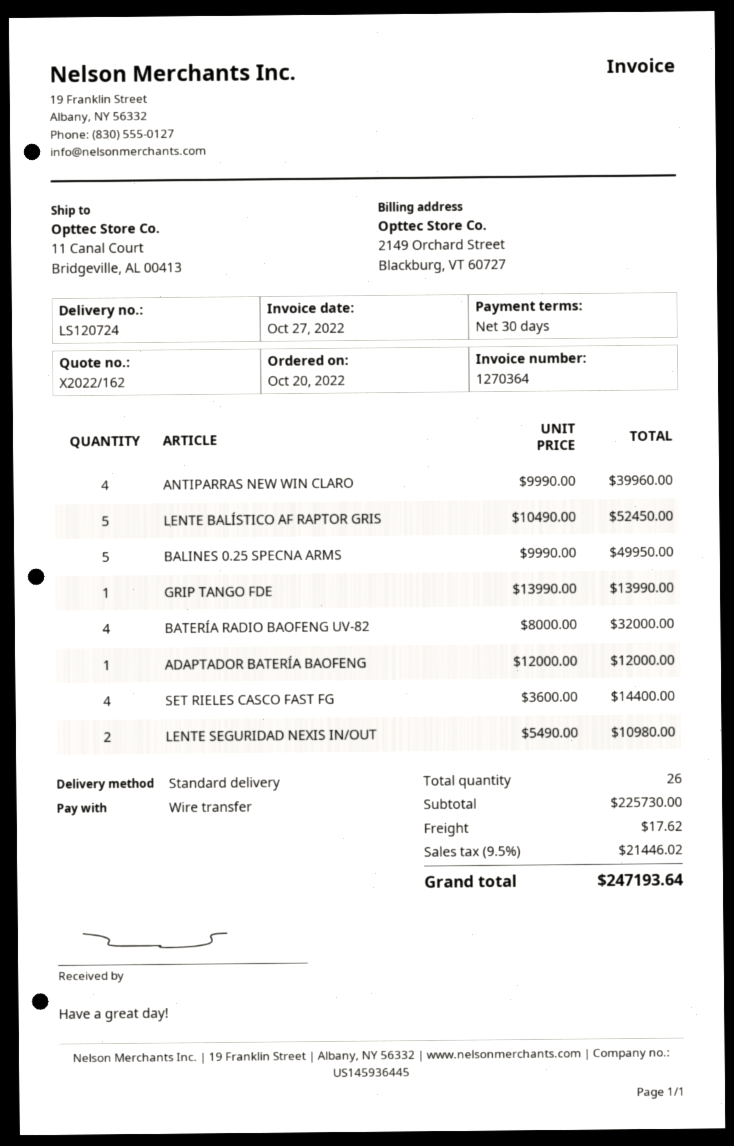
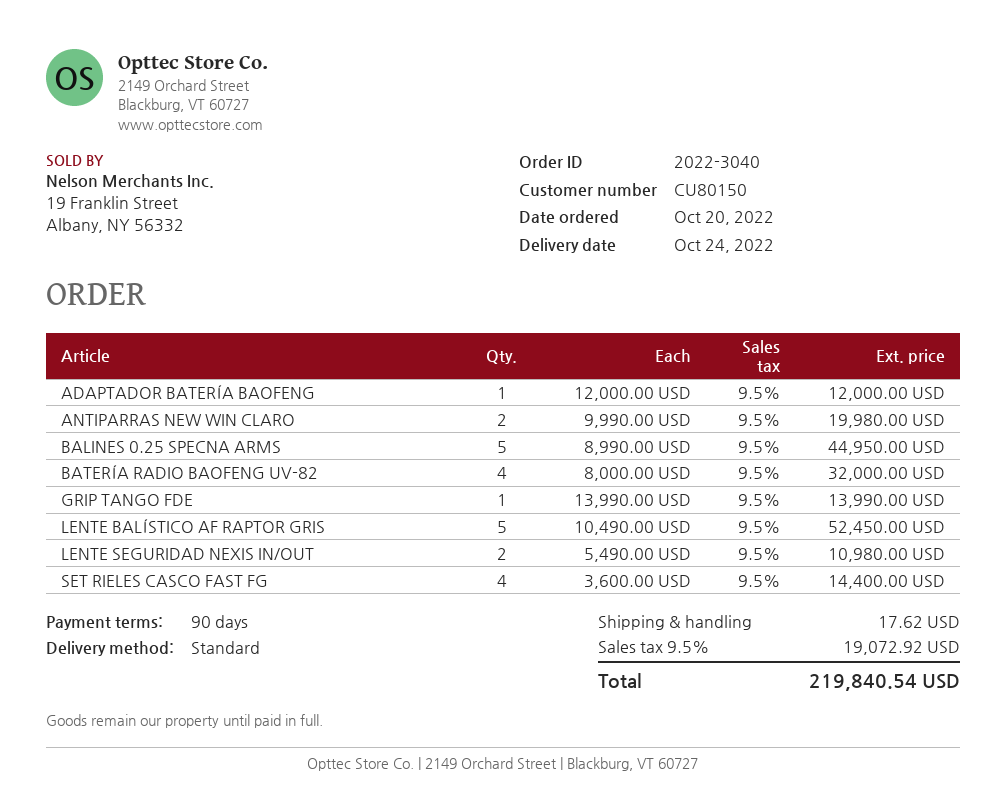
payment terms: 30 days -> 90 days
ANTIPARRAS NEW WIN CLARO: 4 x 9990.00 = 39960.00 -> 2 x 9990.00 = 19980.00
BALINES 0.25 SPECNA ARMS: 5 x 9990.00 = 49950.00 -> 5 x 8990.00 = 44950.00
tax: 9.5% = 21446.02 -> 9.5% = 19072.92
total: 247193.64 -> 219840.54

